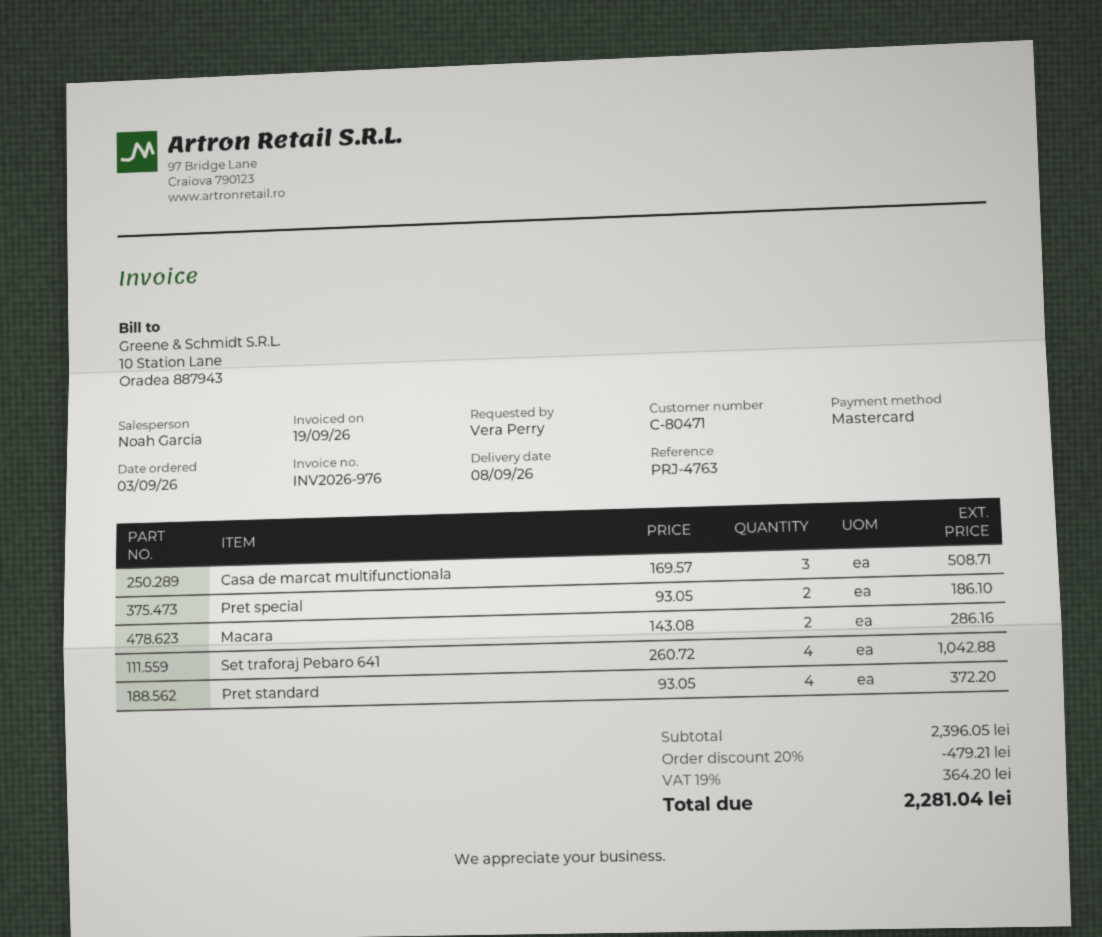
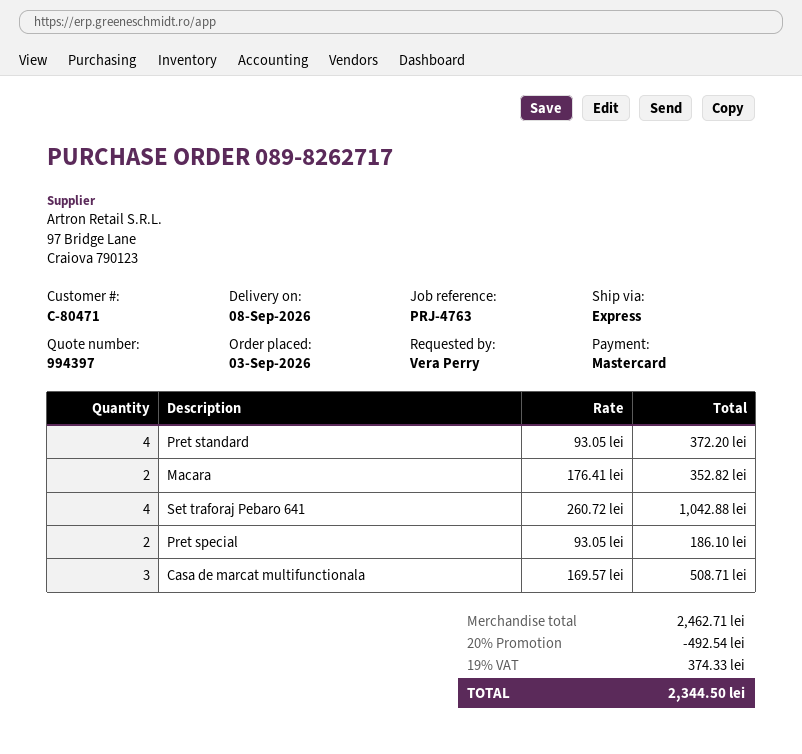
Macara: 2 x 143.08 = 286.16 -> 2 x 176.41 = 352.82
subtotal: 2396.05 -> 2462.71
discount: 20% = 479.21 -> 20% = 492.54
tax: 19% = 364.20 -> 19% = 374.33
total: 2281.04 -> 2344.50

